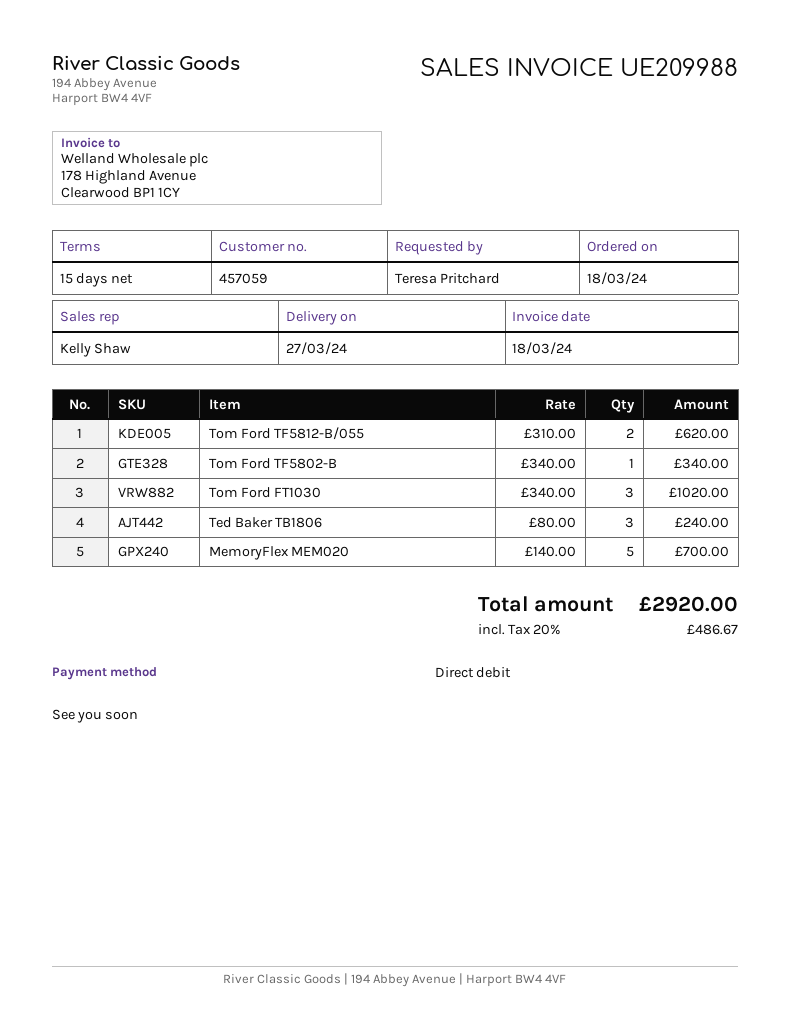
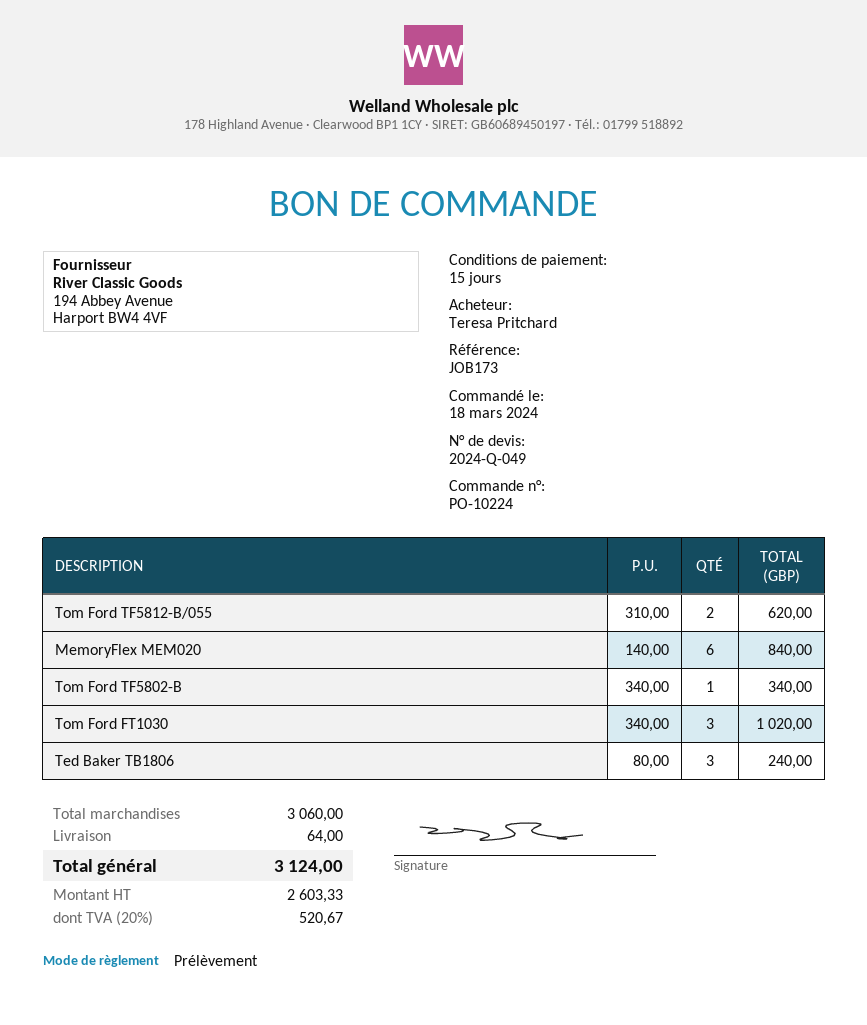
MemoryFlex MEM020: 5 x 140.00 = 700.00 -> 6 x 140.00 = 840.00
shipping: none -> 64.00
tax: 20% = 486.67 -> 20% = 520.67
total: 2920.00 -> 3124.00

